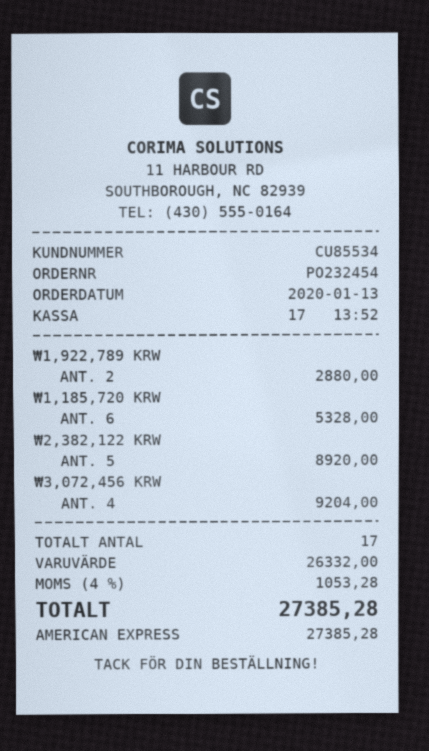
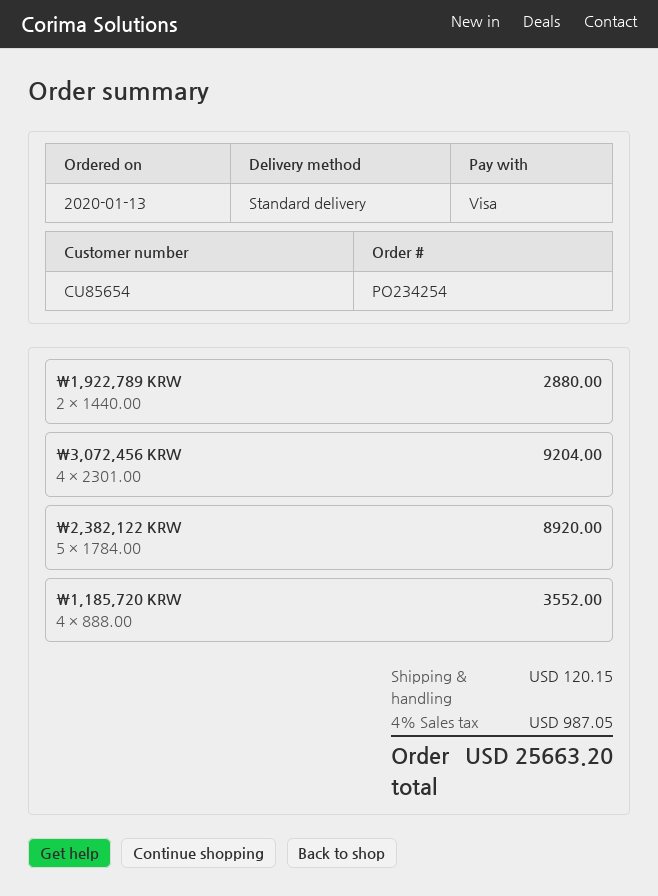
order number: PO232454 -> PO234254
customer number: CU85534 -> CU85654
payment method: American Express -> Visa
₩1,185,720 KRW: 6 for 5328.00 -> 4 for 3552.00
shipping: none -> 120.15
tax: 4% = 1053.28 -> 4% = 987.05
total: 27385.28 -> 25663.20

